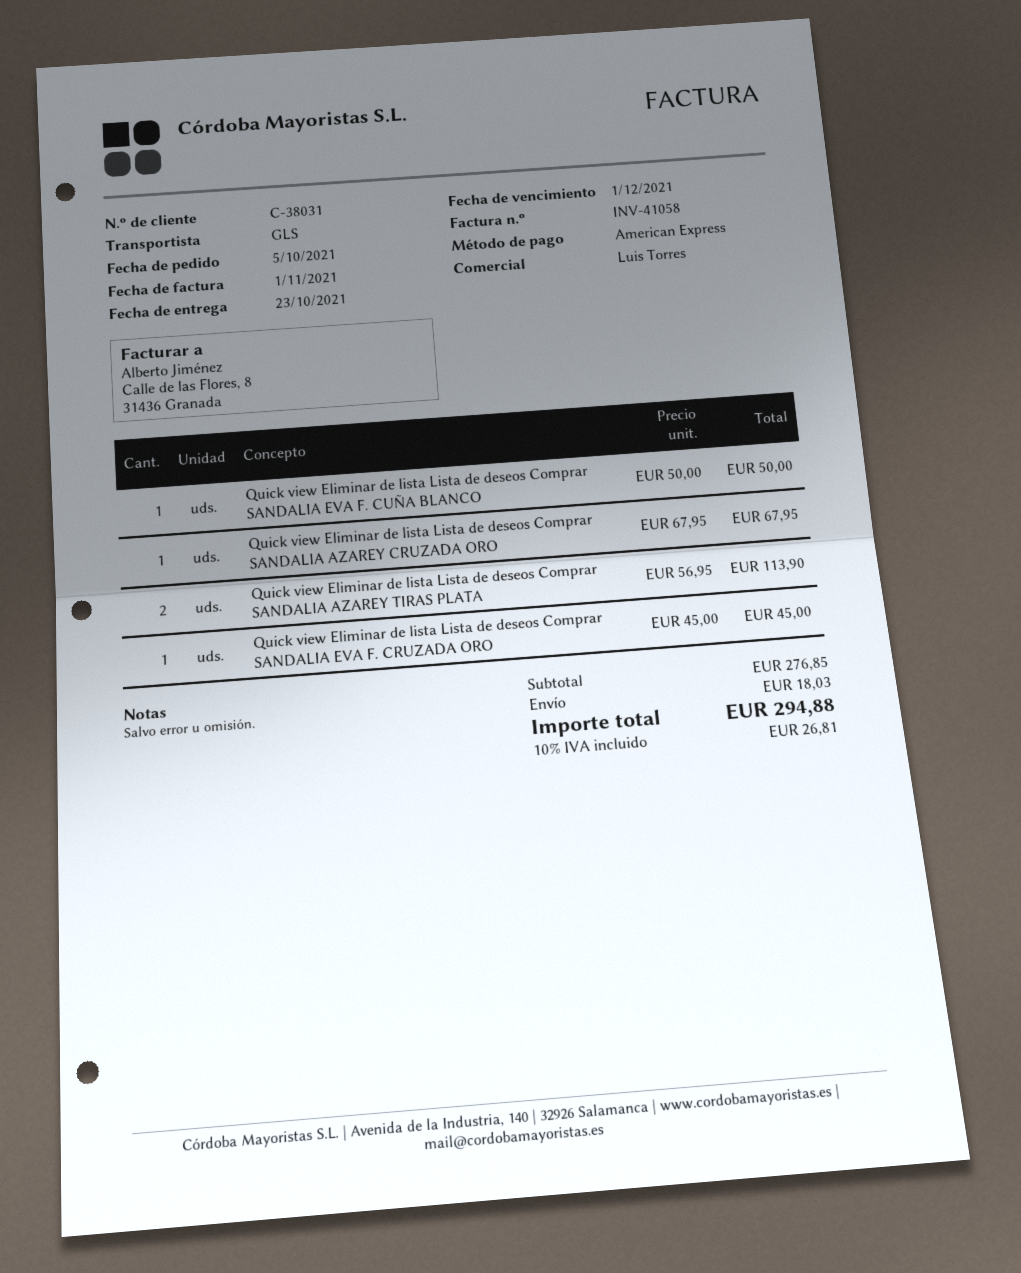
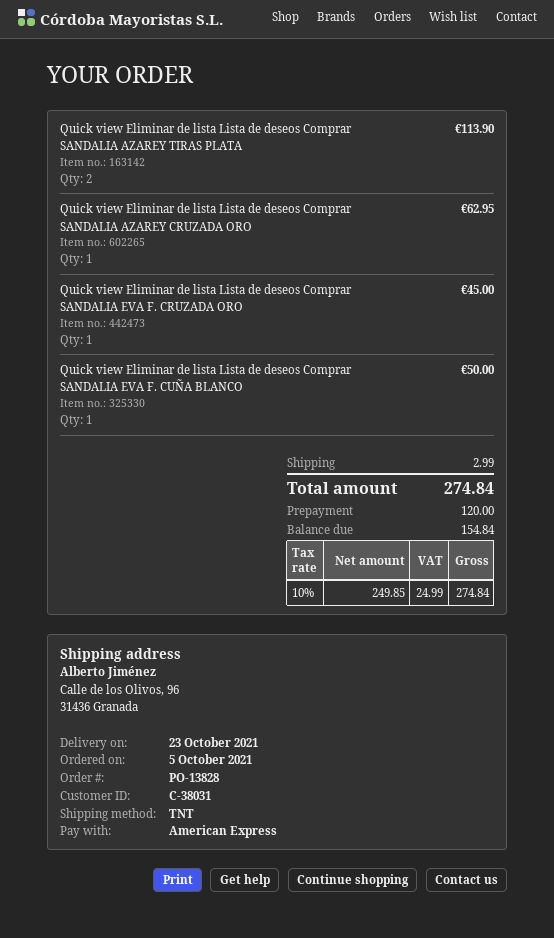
shipping method: GLS -> TNT
Quick view Eliminar de lista Lista de deseos Comprar SANDALIA AZAREY CRUZADA ORO: 1 for 67.95 -> 1 for 62.95
shipping: 18.03 -> 2.99
tax: 10% = 26.81 -> 10% = 24.99
total: 294.88 -> 274.84

